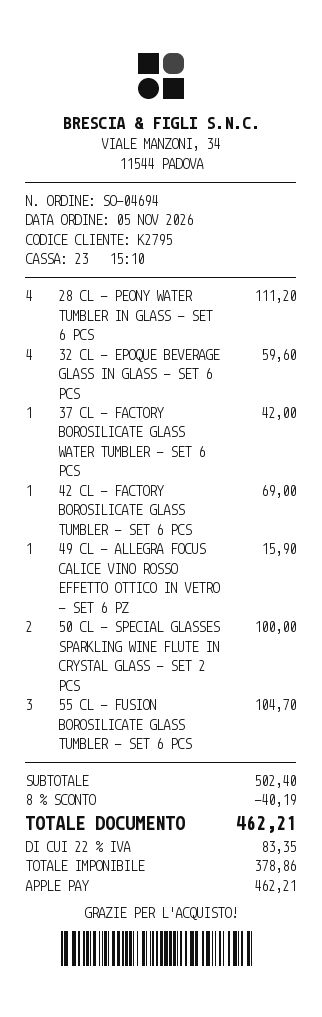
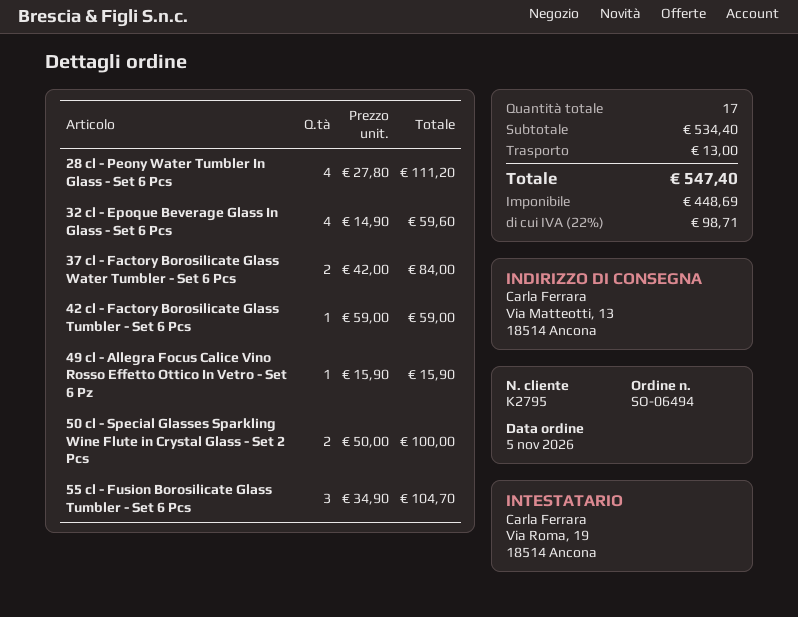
order number: SO-04694 -> SO-06494
37 CL - FACTORY BOROSILICATE GLASS WATER TUMBLER - SET 6 PCS: 1 for 42.00 -> 2 for 84.00
42 CL - FACTORY BOROSILICATE GLASS TUMBLER - SET 6 PCS: 1 for 69.00 -> 1 for 59.00
subtotal: 502.40 -> 534.40
discount: 8% = 40.19 -> none
shipping: none -> 13.00
net: 378.86 -> 448.69
tax: 22% = 83.35 -> 22% = 98.71
total: 462.21 -> 547.40

